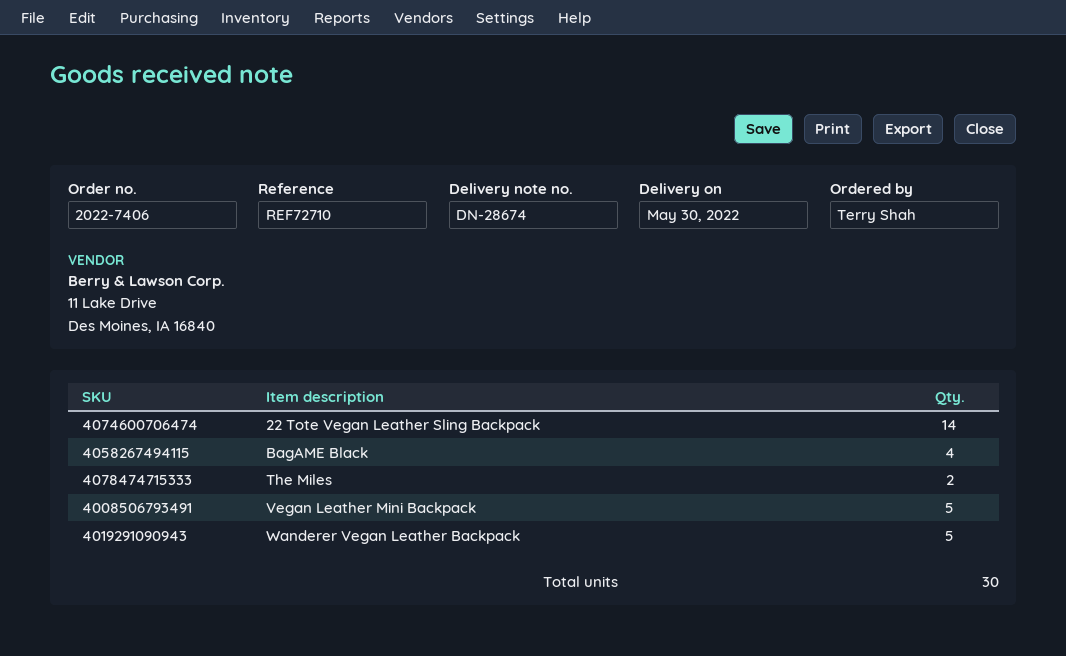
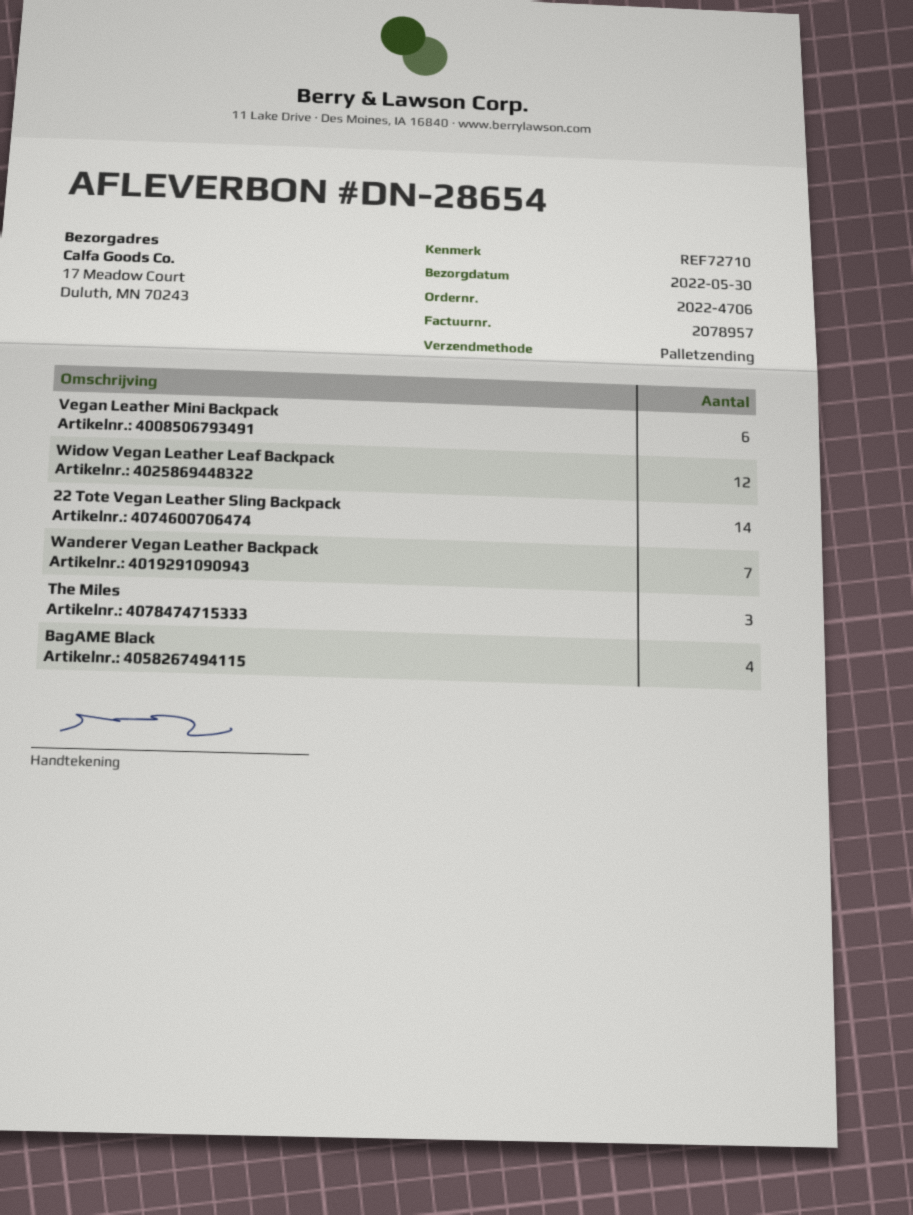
order number: 2022-7406 -> 2022-4706
delivery note number: DN-28674 -> DN-28654
The Miles: 2 -> 3
Vegan Leather Mini Backpack: 5 -> 6
Wanderer Vegan Leather Backpack: 5 -> 7
Widow Vegan Leather Leaf Backpack: none -> 12

